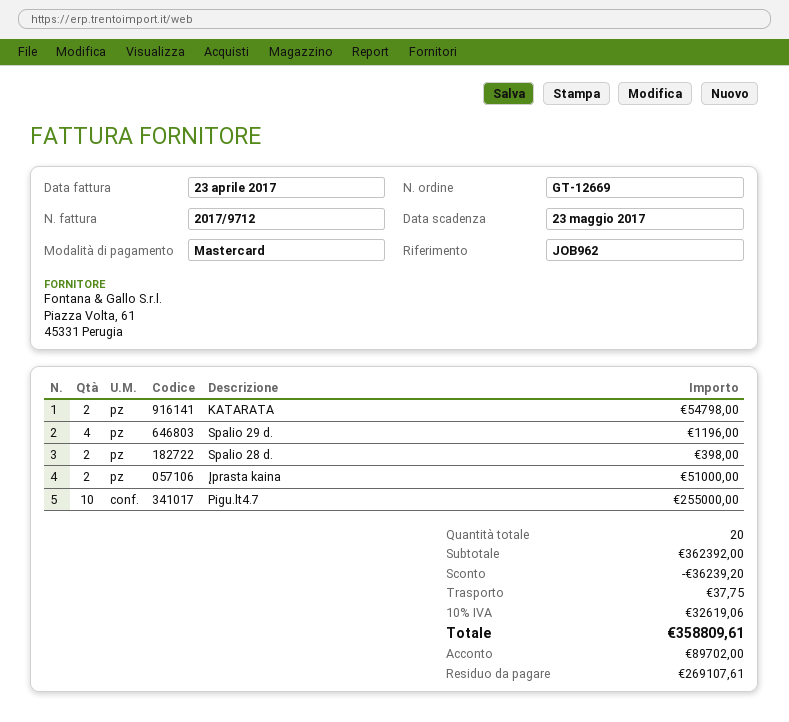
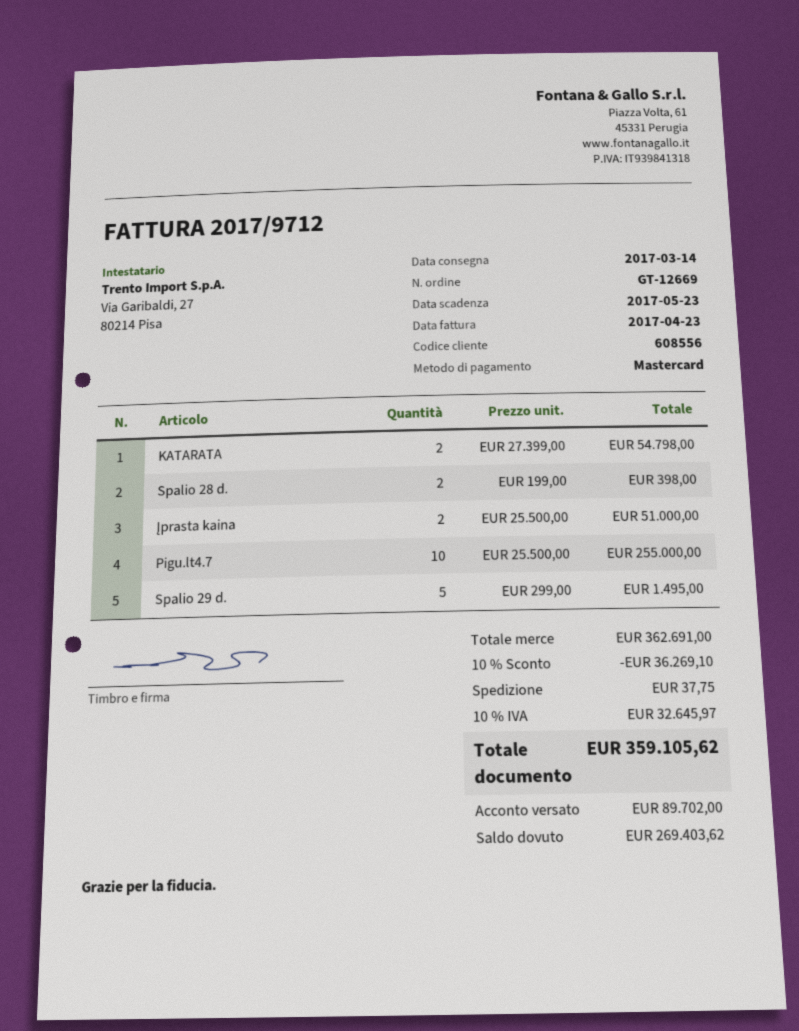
Spalio 29 d.: 4 for 1196.00 -> 5 for 1495.00
subtotal: 362392.00 -> 362691.00
discount: 36239.20 -> 36269.10
tax: 10% = 32619.06 -> 10% = 32645.97
total: 358809.61 -> 359105.62
balance: 269107.61 -> 269403.62

